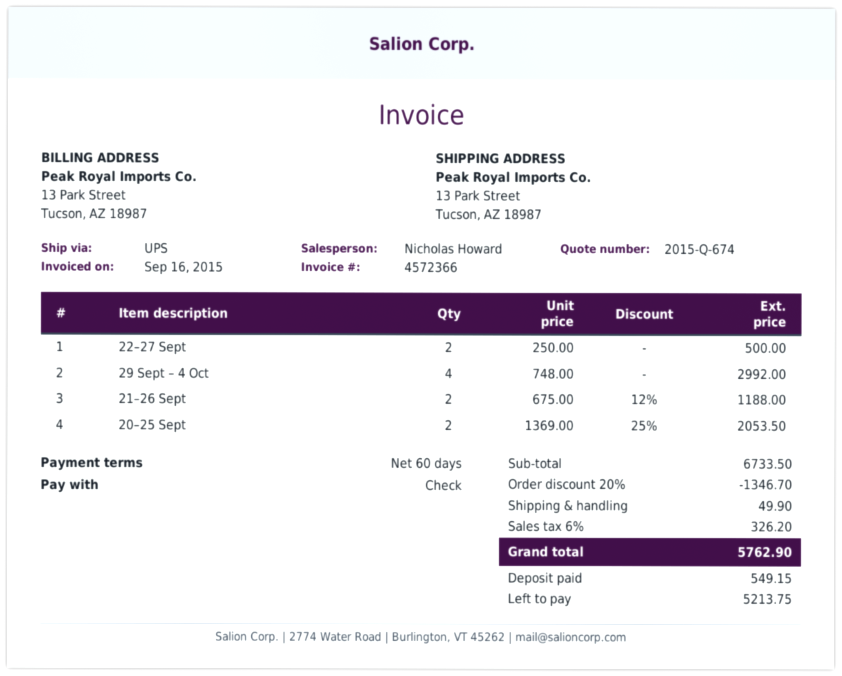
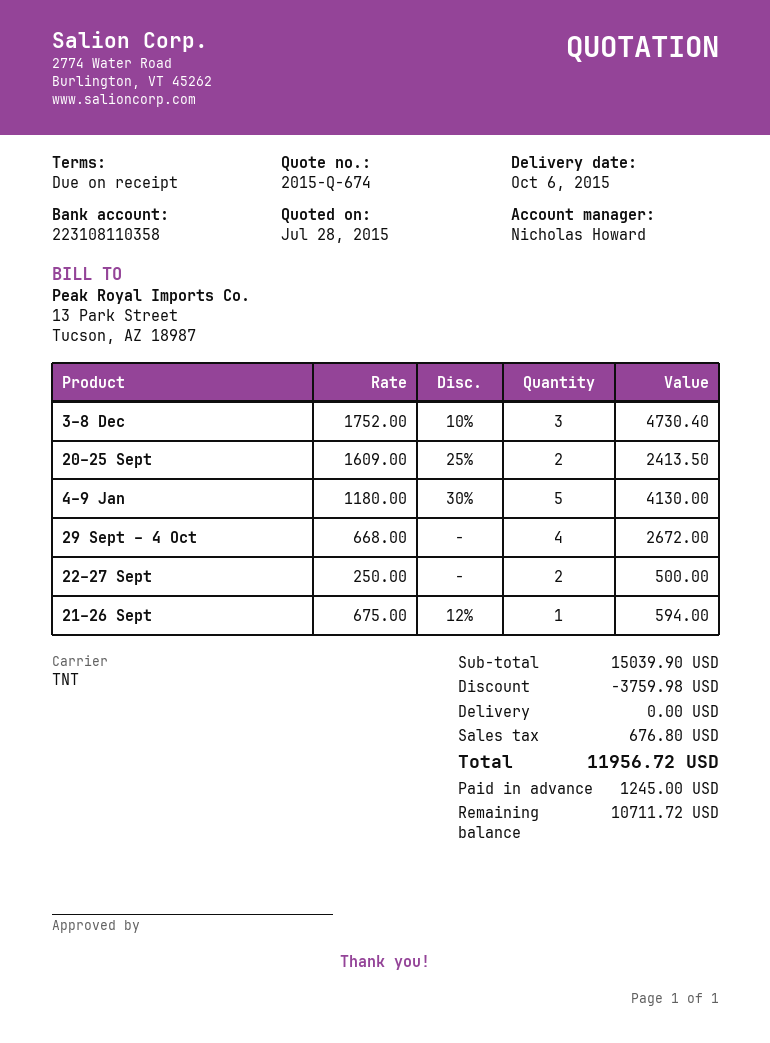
payment terms: 60 days -> on receipt
shipping method: UPS -> TNT
29 Sept – 4 Oct: 4 x 748.00 = 2992.00 -> 4 x 668.00 = 2672.00
21–26 Sept: 2 x 675.00 - 12% = 1188.00 -> 1 x 675.00 - 12% = 594.00
20–25 Sept: 2 x 1369.00 - 25% = 2053.50 -> 2 x 1609.00 - 25% = 2413.50
3–8 Dec: none -> 3 x 1752.00 - 10% = 4730.40
4–9 Jan: none -> 5 x 1180.00 - 30% = 4130.00
subtotal: 6733.50 -> 15039.90
discount: 1346.70 -> 3759.98
shipping: 49.90 -> 0.00
tax: 326.20 -> 676.80
total: 5762.90 -> 11956.72
deposit: 549.15 -> 1245.00
balance: 5213.75 -> 10711.72

